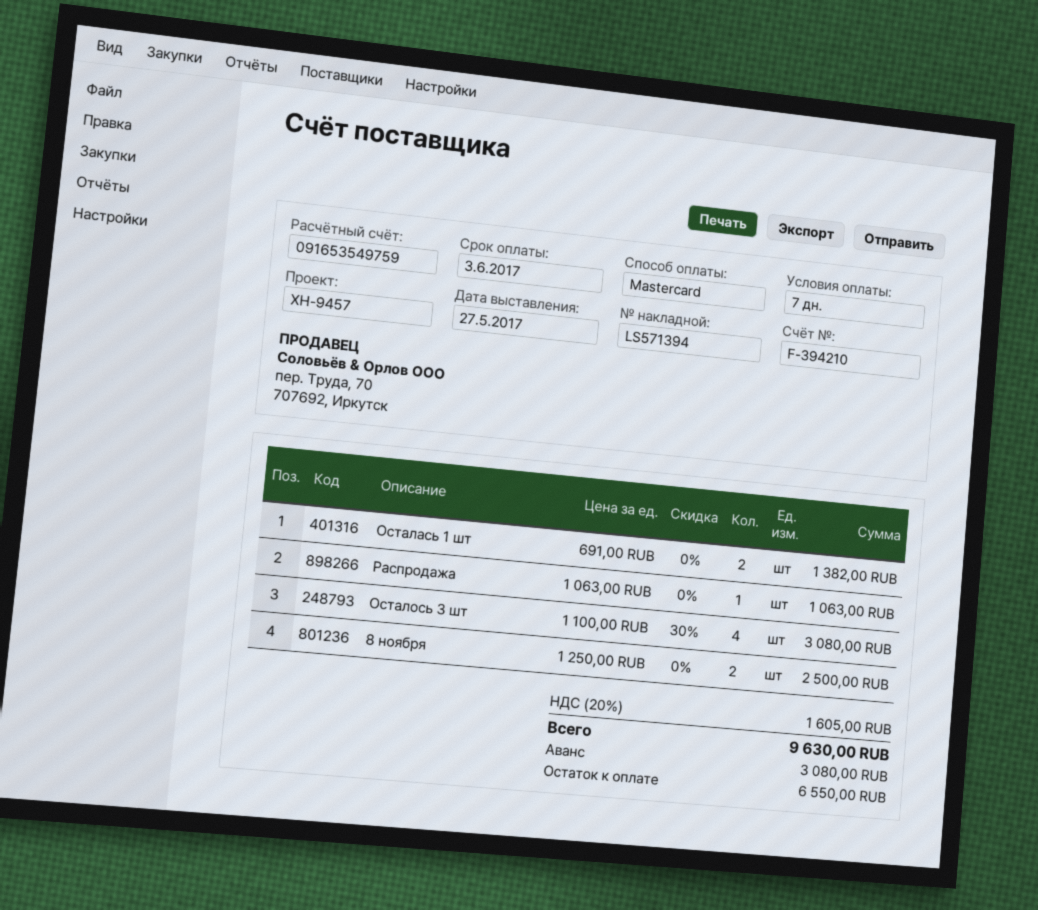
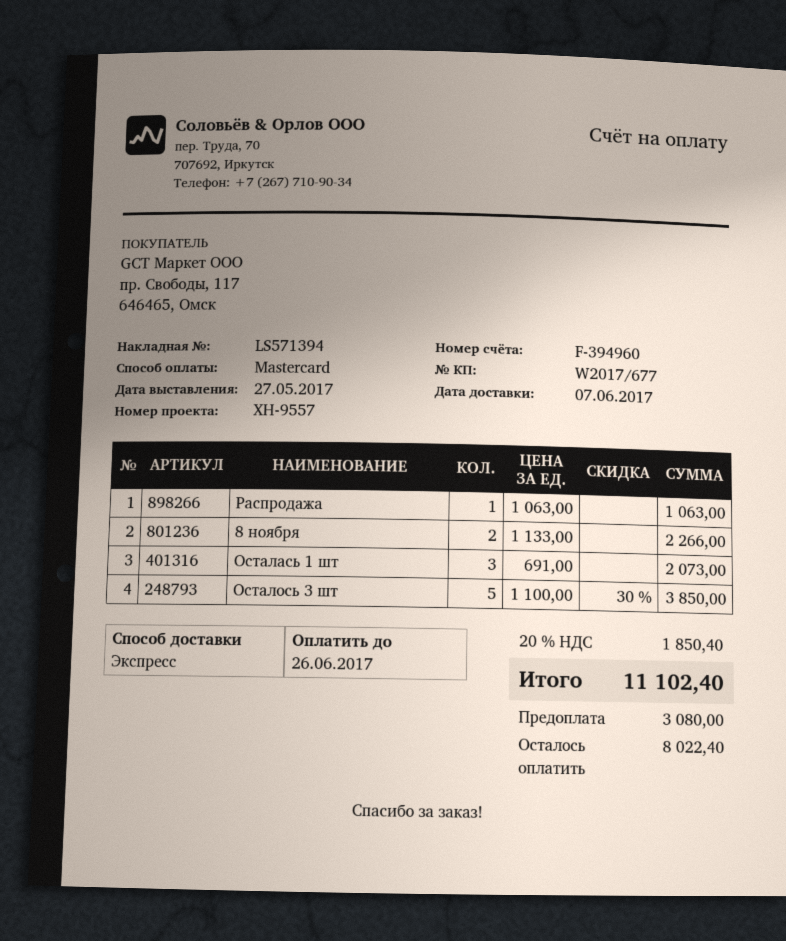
invoice number: F-394210 -> F-394960
due date: 2017-06-03 -> 2017-06-26
reference: XH-9457 -> XH-9557
Осталась 1 шт: 2 x 691.00 = 1382.00 -> 3 x 691.00 = 2073.00
Осталось 3 шт: 4 x 1100.00 - 30% = 3080.00 -> 5 x 1100.00 - 30% = 3850.00
8 ноября: 2 x 1250.00 = 2500.00 -> 2 x 1133.00 = 2266.00
tax: 20% = 1605.00 -> 20% = 1850.40
total: 9630.00 -> 11102.40
balance: 6550.00 -> 8022.40

